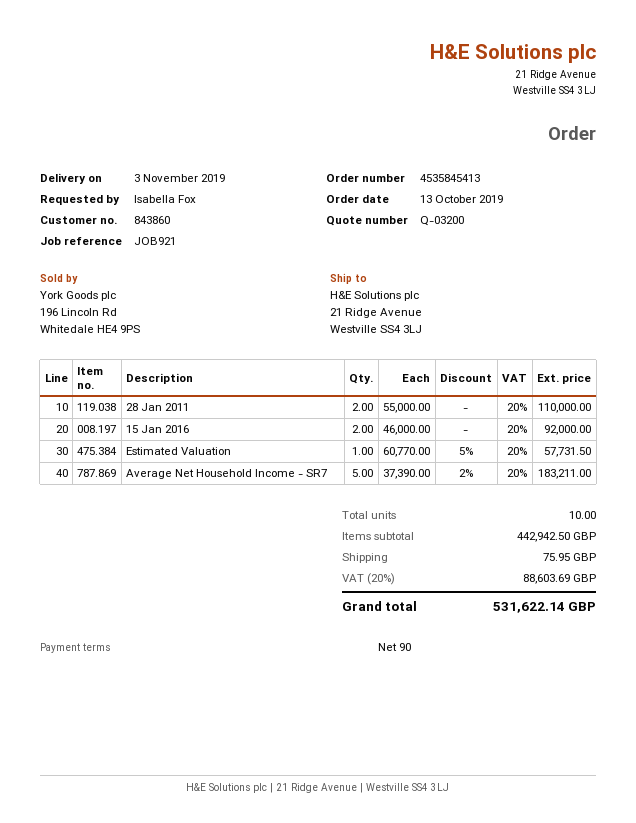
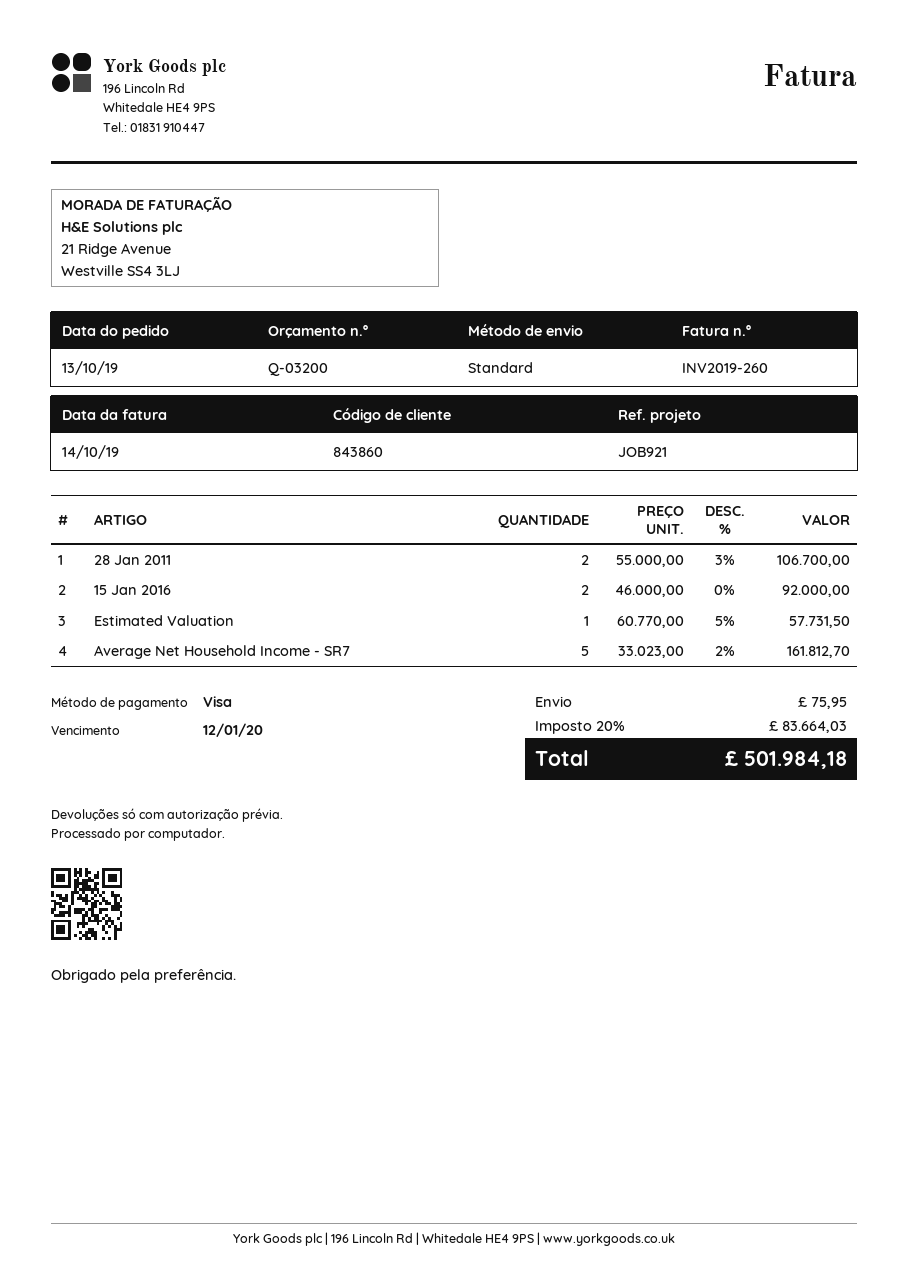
28 Jan 2011: 2 x 55000.00 = 110000.00 -> 2 x 55000.00 - 3% = 106700.00
Average Net Household Income - SR7: 5 x 37390.00 - 2% = 183211.00 -> 5 x 33023.00 - 2% = 161812.70
tax: 20% = 88603.69 -> 20% = 83664.03
total: 531622.14 -> 501984.18

